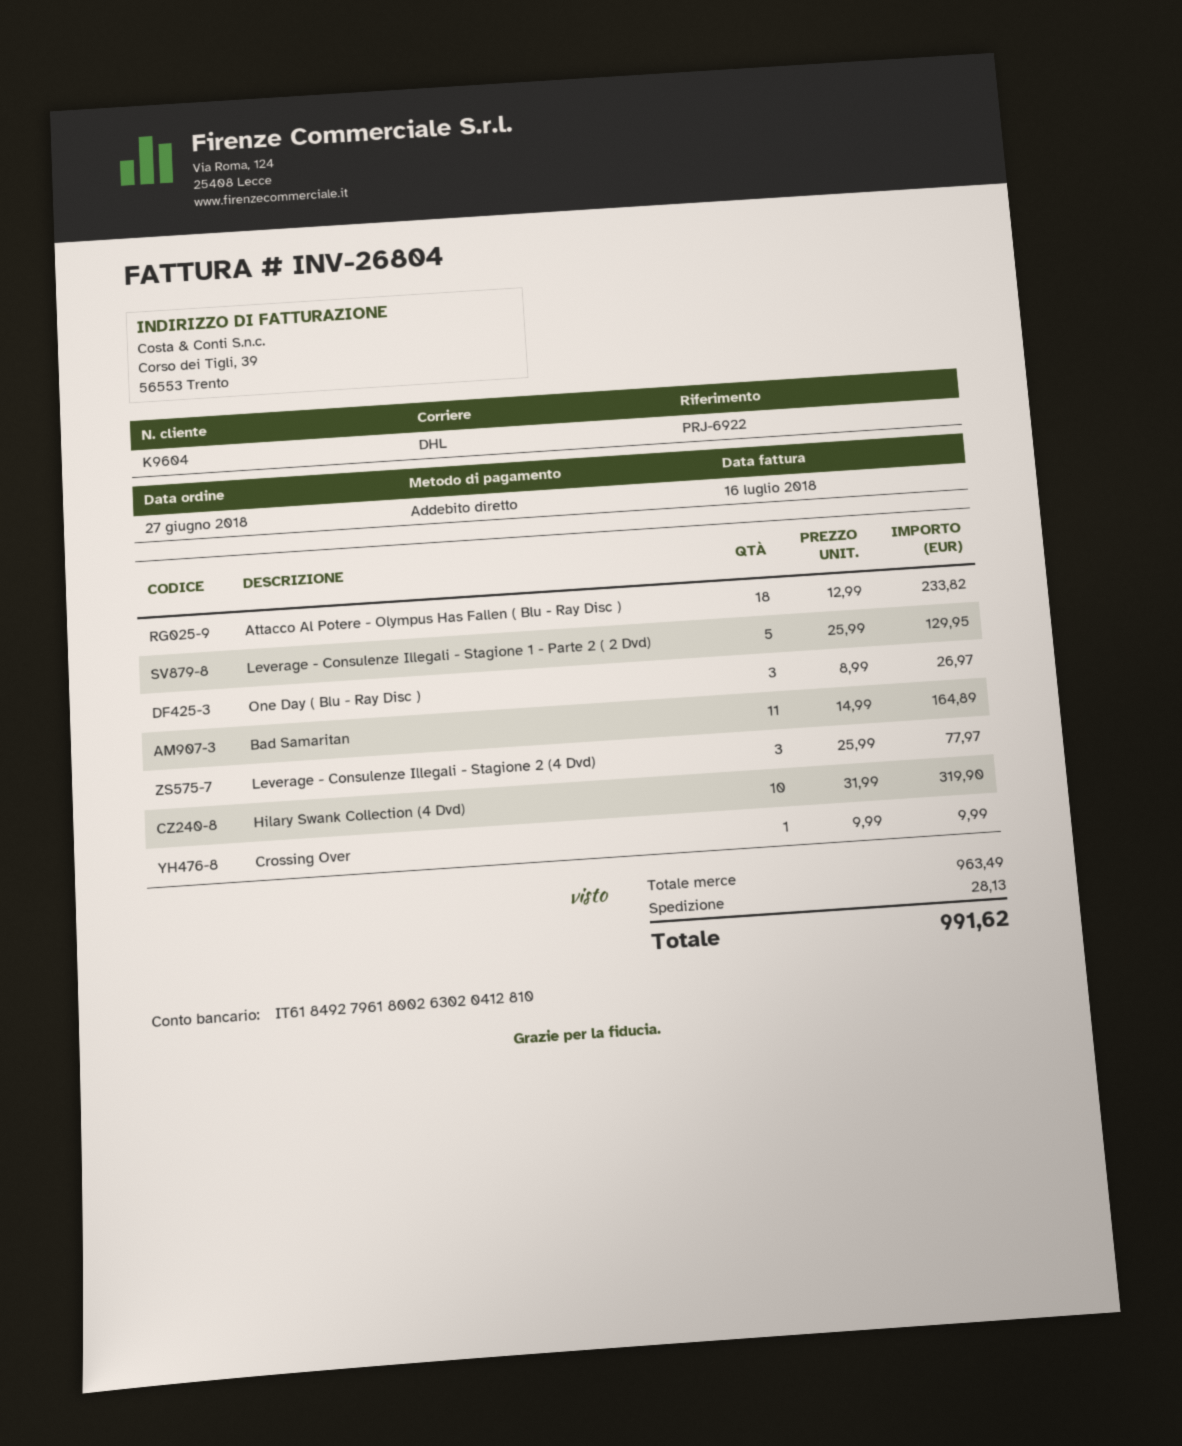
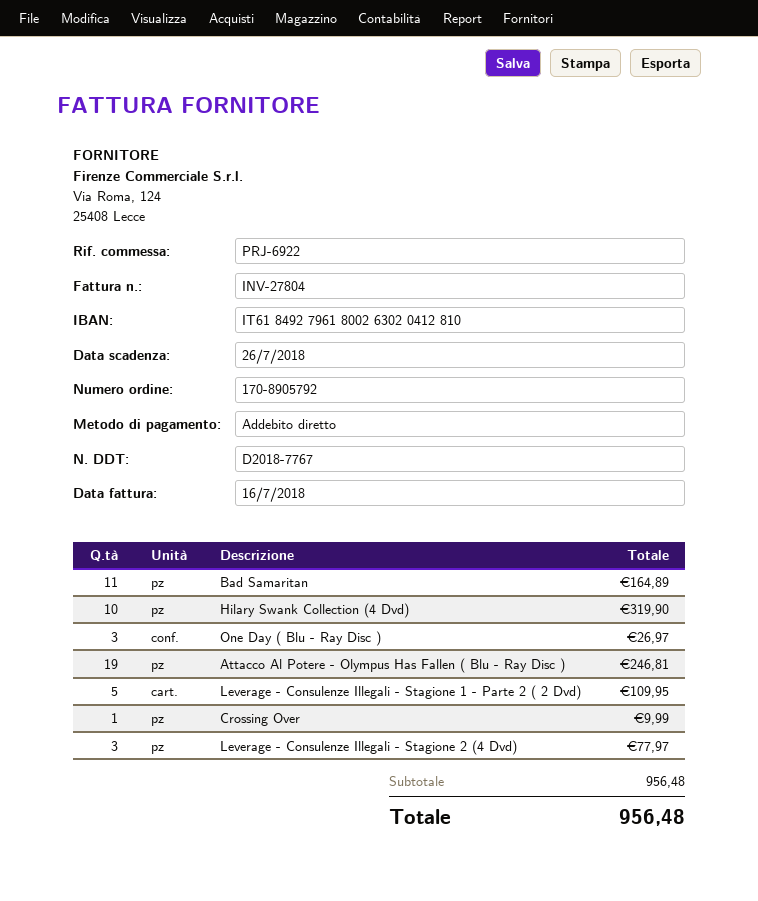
invoice number: INV-26804 -> INV-27804
Attacco Al Potere - Olympus Has Fallen ( Blu - Ray Disc ): 18 for 233.82 -> 19 for 246.81
Leverage - Consulenze Illegali - Stagione 1 - Parte 2 ( 2 Dvd): 5 for 129.95 -> 5 for 109.95
subtotal: 963.49 -> 956.48
shipping: 28.13 -> none
total: 991.62 -> 956.48

